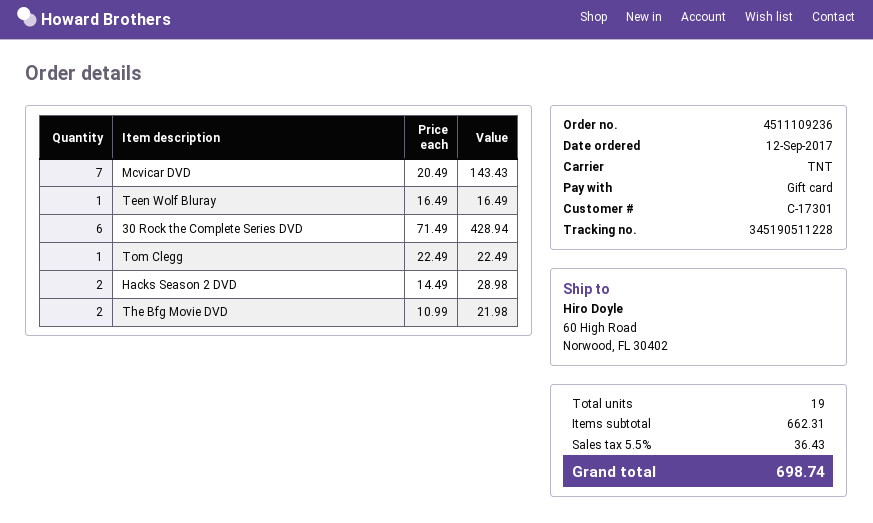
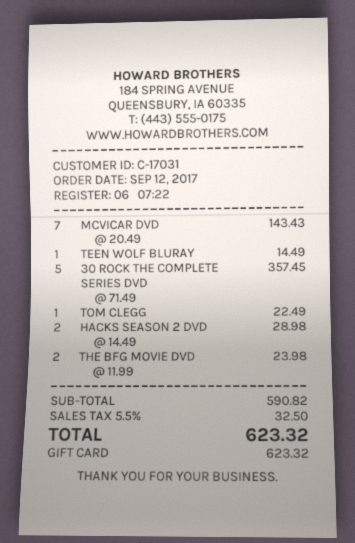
customer number: C-17301 -> C-17031
Teen Wolf Bluray: 1 x 16.49 = 16.49 -> 1 x 14.49 = 14.49
30 Rock the Complete Series DVD: 6 x 71.49 = 428.94 -> 5 x 71.49 = 357.45
The Bfg Movie DVD: 2 x 10.99 = 21.98 -> 2 x 11.99 = 23.98
subtotal: 662.31 -> 590.82
tax: 5.5% = 36.43 -> 5.5% = 32.50
total: 698.74 -> 623.32

